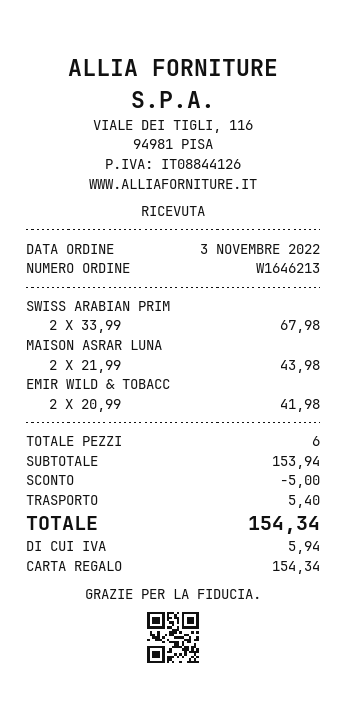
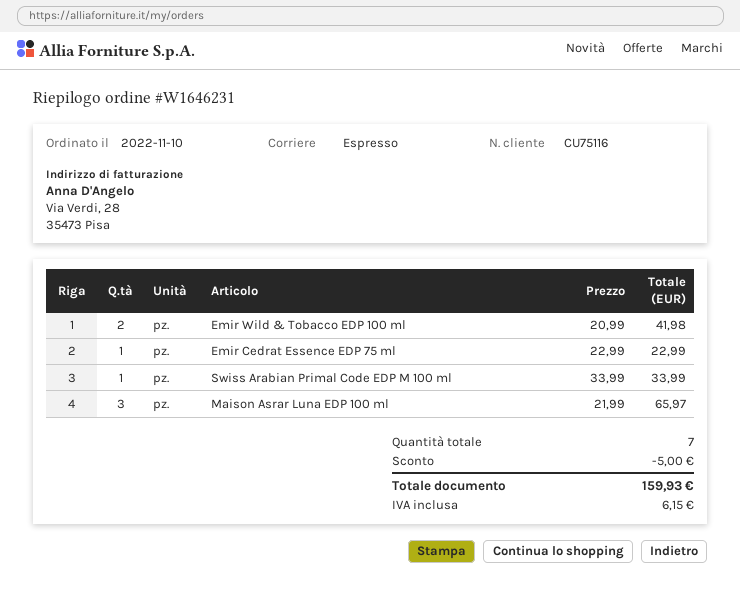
order number: W1646213 -> W1646231
order date: 2022-11-03 -> 2022-11-10
SWISS ARABIAN PRIM: 2 x 33.99 = 67.98 -> 1 x 33.99 = 33.99
MAISON ASRAR LUNA: 2 x 21.99 = 43.98 -> 3 x 21.99 = 65.97
Emir Cedrat Essence EDP 75 ml: none -> 1 x 22.99 = 22.99
total quantity: 6 -> 7
shipping: 5.40 -> none
tax: 5.94 -> 6.15
total: 154.34 -> 159.93

